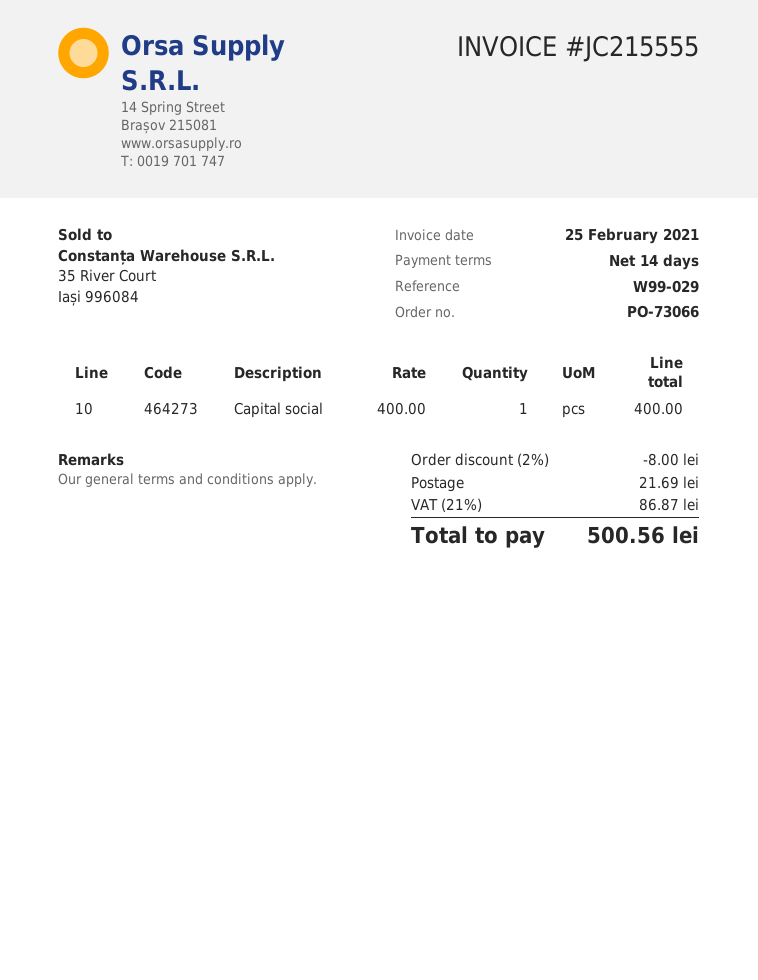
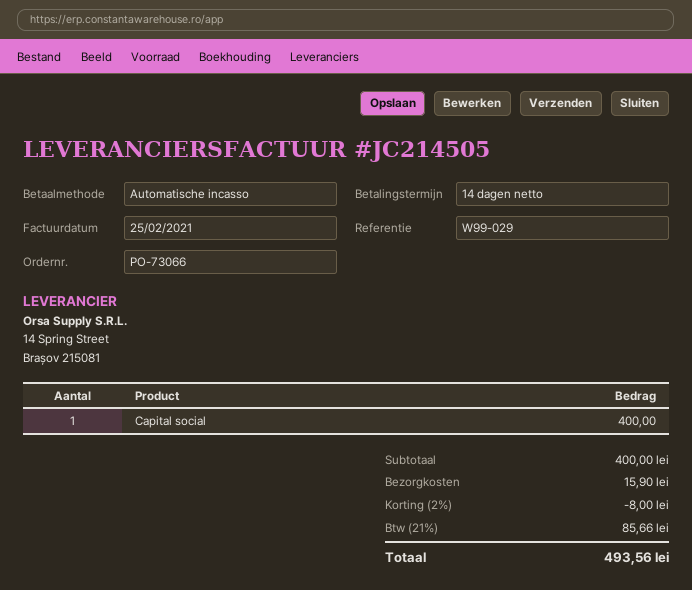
invoice number: JC215555 -> JC214505
shipping: 21.69 -> 15.90
tax: 21% = 86.87 -> 21% = 85.66
total: 500.56 -> 493.56

